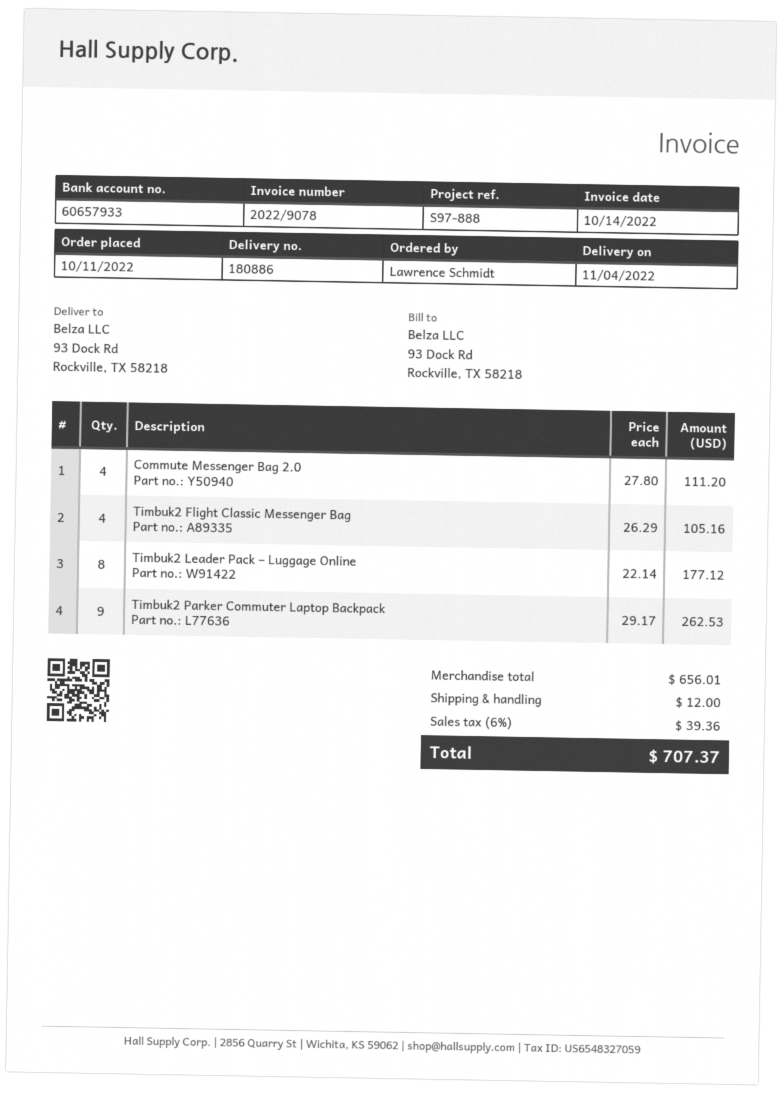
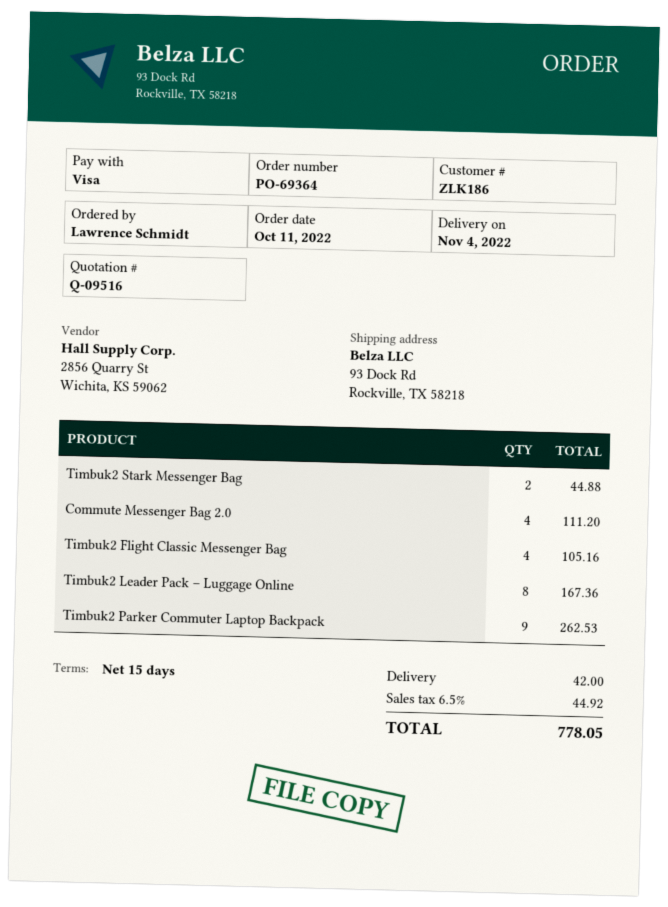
Timbuk2 Leader Pack – Luggage Online: 8 for 177.12 -> 8 for 167.36
Timbuk2 Stark Messenger Bag: none -> 2 for 44.88
shipping: 12.00 -> 42.00
tax: 6% = 39.36 -> 6.5% = 44.92
total: 707.37 -> 778.05

